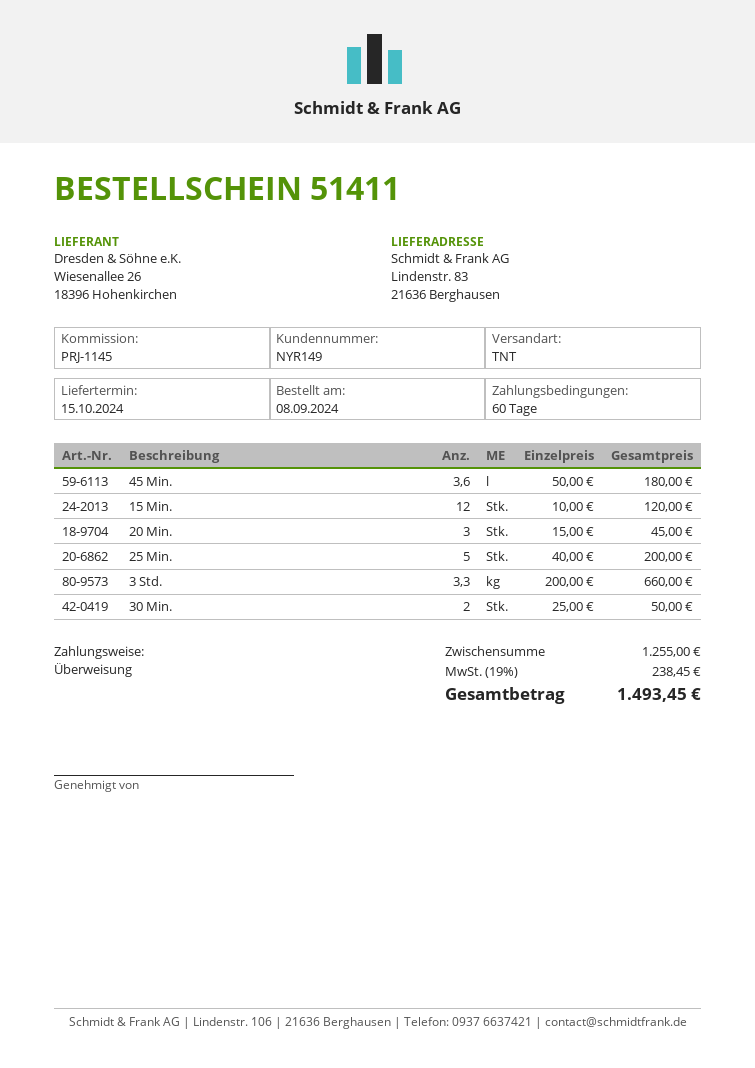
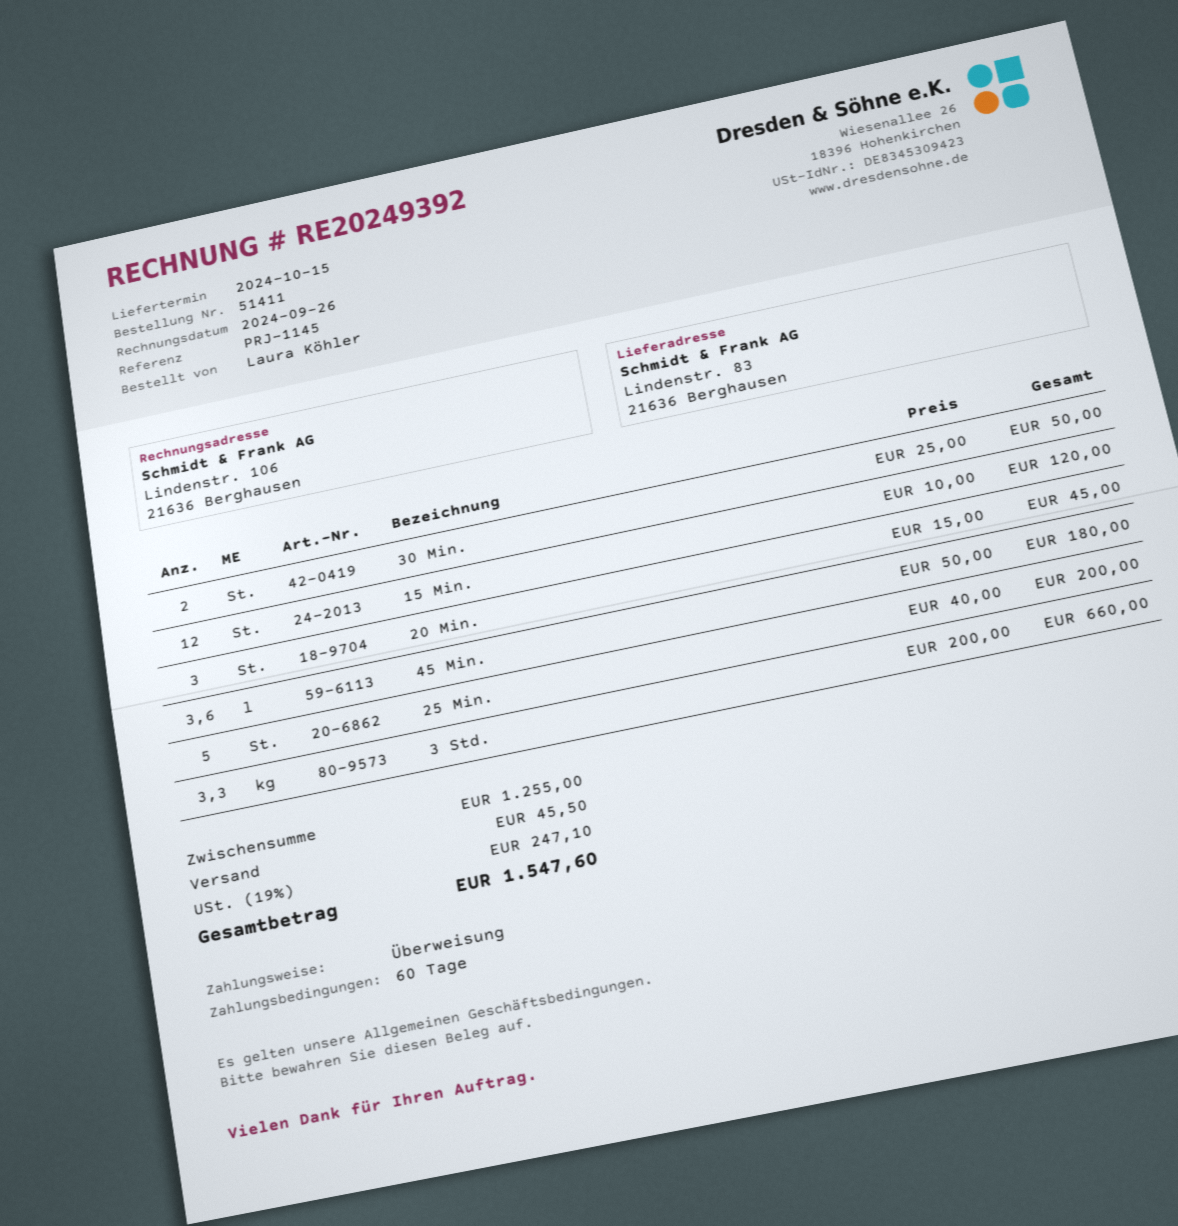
shipping: none -> 45.50
tax: 19% = 238.45 -> 19% = 247.10
total: 1493.45 -> 1547.60

